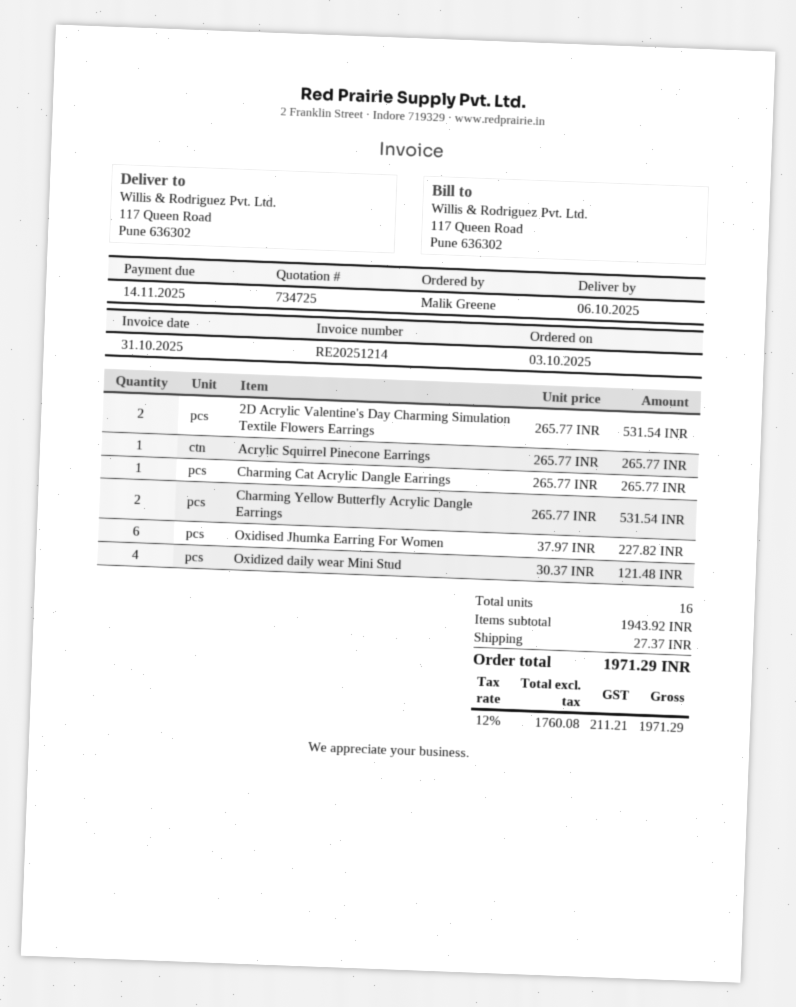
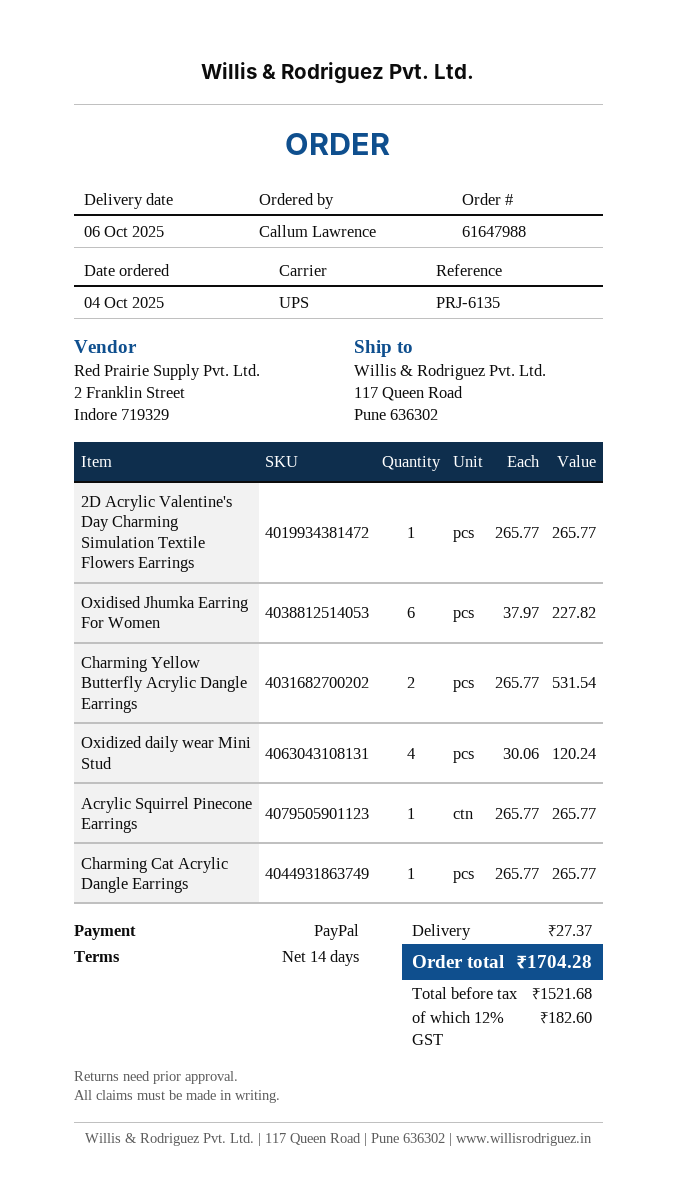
order date: 2025-10-03 -> 2025-10-04
ordered by: Malik Greene -> Callum Lawrence
2D Acrylic Valentine's Day Charming Simulation Textile Flowers Earrings: 2 x 265.77 = 531.54 -> 1 x 265.77 = 265.77
Oxidized daily wear Mini Stud: 4 x 30.37 = 121.48 -> 4 x 30.06 = 120.24
net: 1760.08 -> 1521.68
tax: 12% = 211.21 -> 12% = 182.60
total: 1971.29 -> 1704.28

